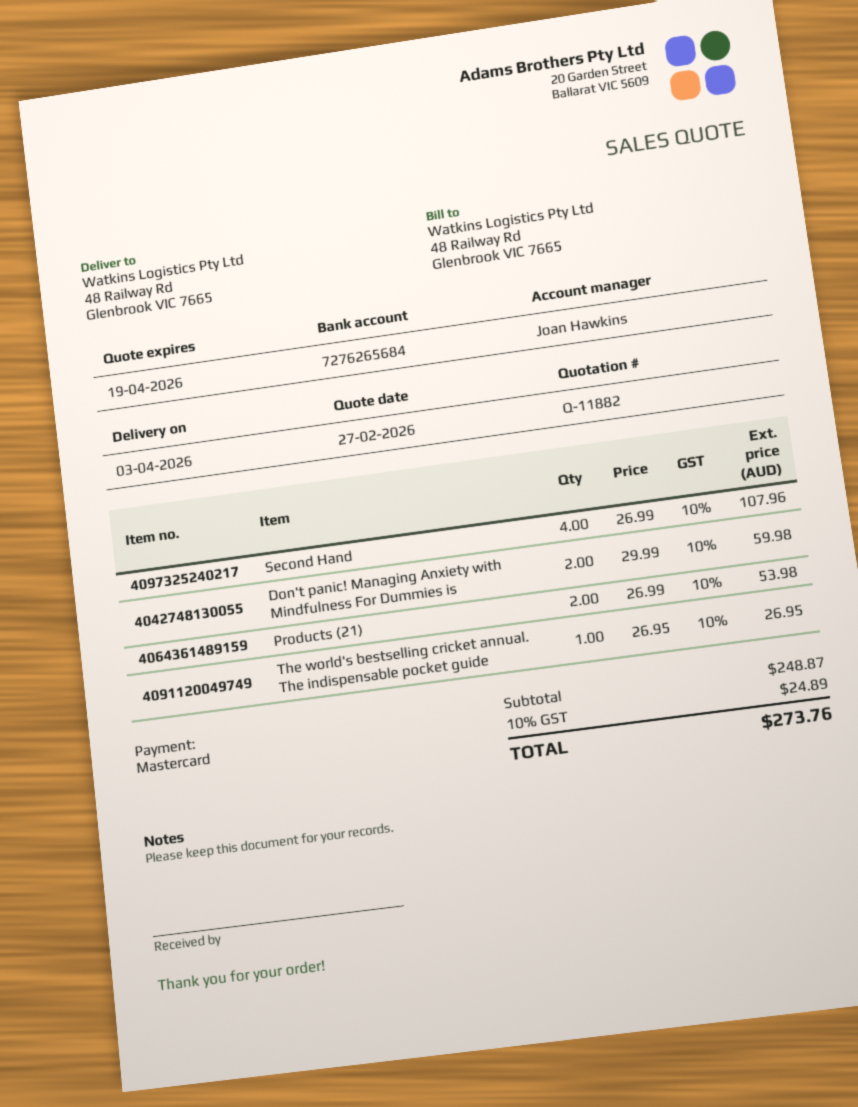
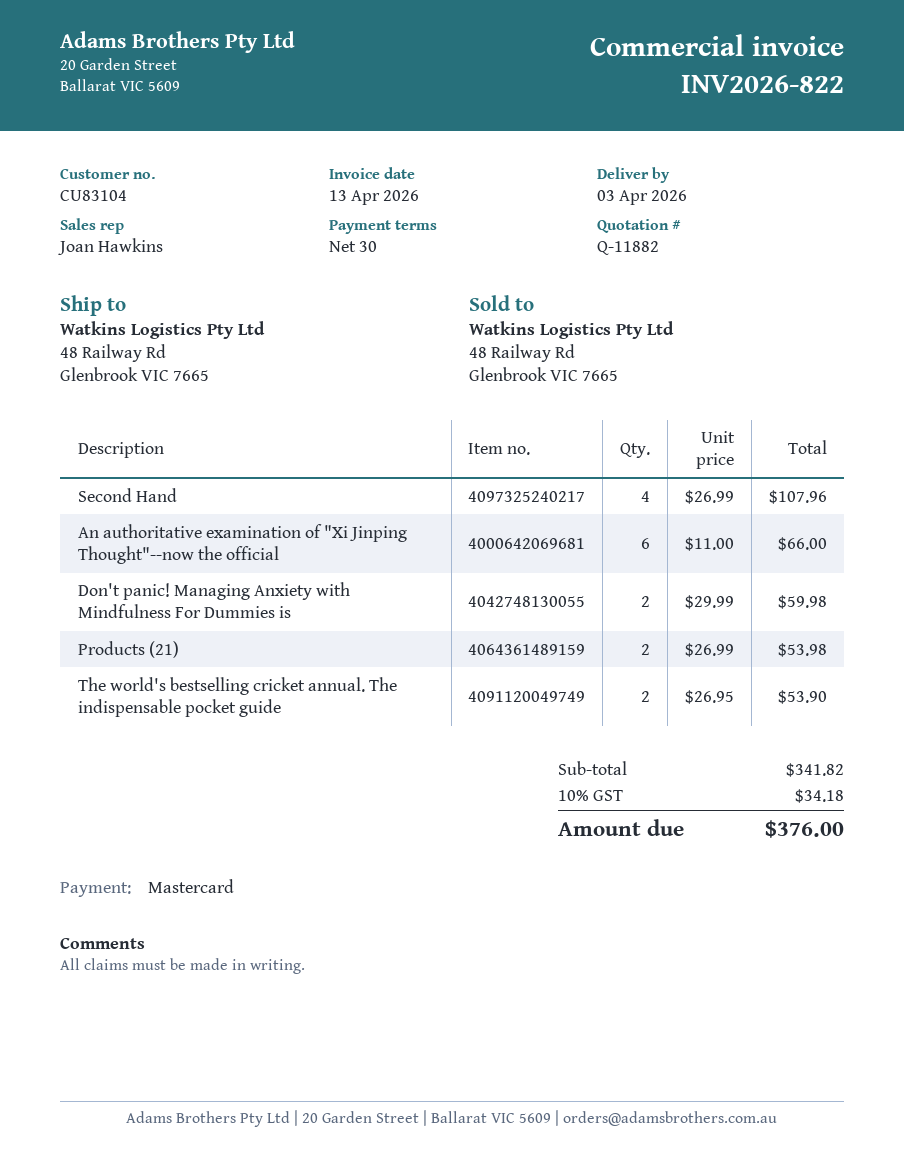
The world's bestselling cricket annual. The indispensable pocket guide: 1 x 26.95 = 26.95 -> 2 x 26.95 = 53.90
An authoritative examination of "Xi Jinping Thought"--now the official: none -> 6 x 11.00 = 66.00
subtotal: 248.87 -> 341.82
tax: 10% = 24.89 -> 10% = 34.18
total: 273.76 -> 376.00

